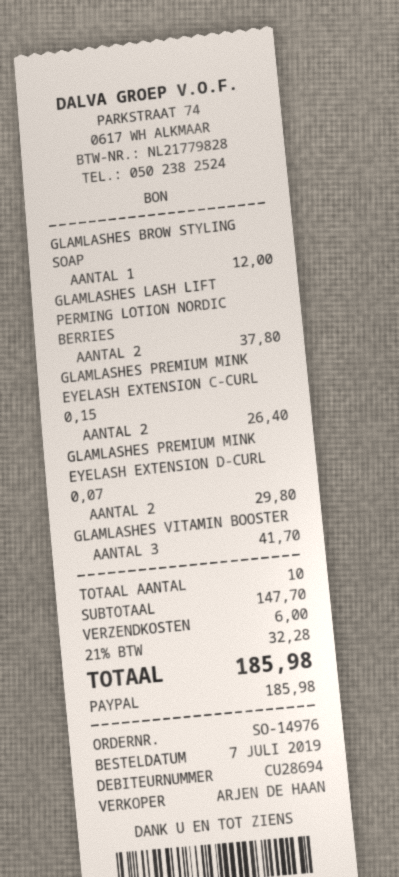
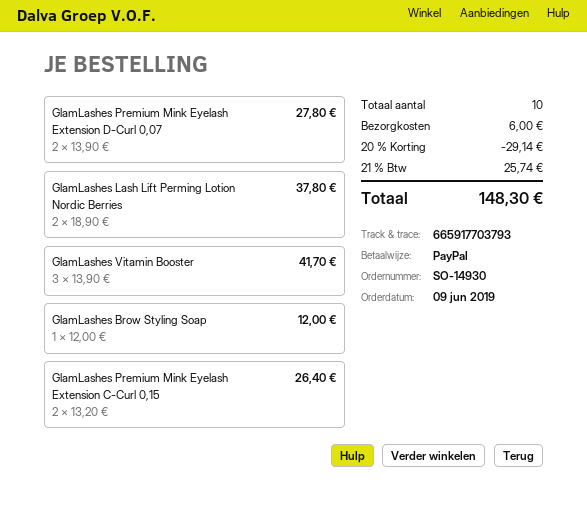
order number: SO-14976 -> SO-14930
order date: 2019-07-07 -> 2019-06-09
GLAMLASHES PREMIUM MINK EYELASH EXTENSION D-CURL 0,07: 2 for 29.80 -> 2 for 27.80
discount: none -> 20% = 29.14
tax: 21% = 32.28 -> 21% = 25.74
total: 185.98 -> 148.30

